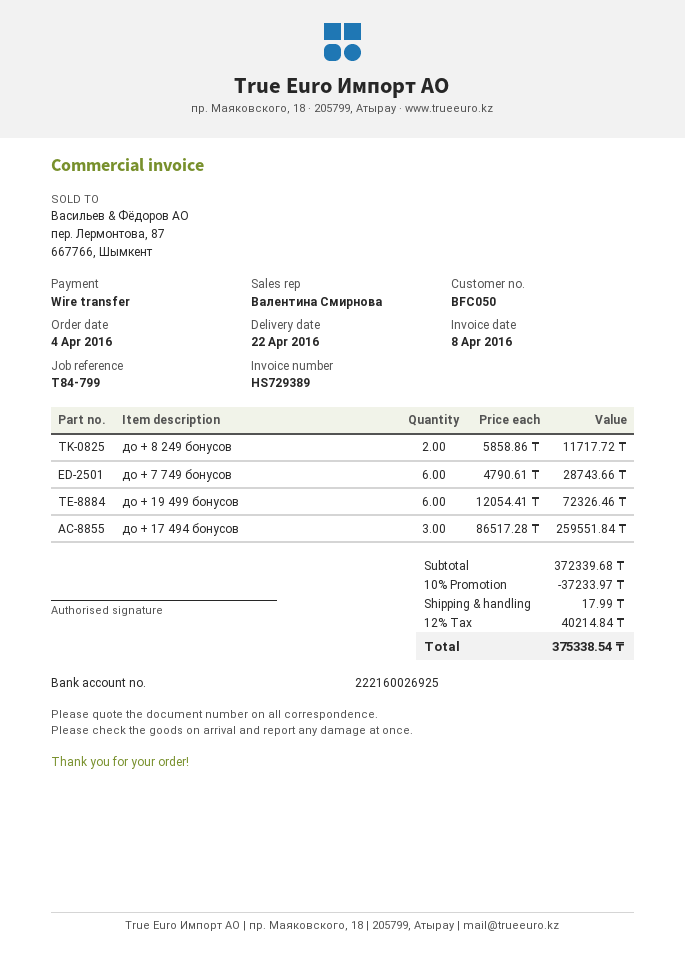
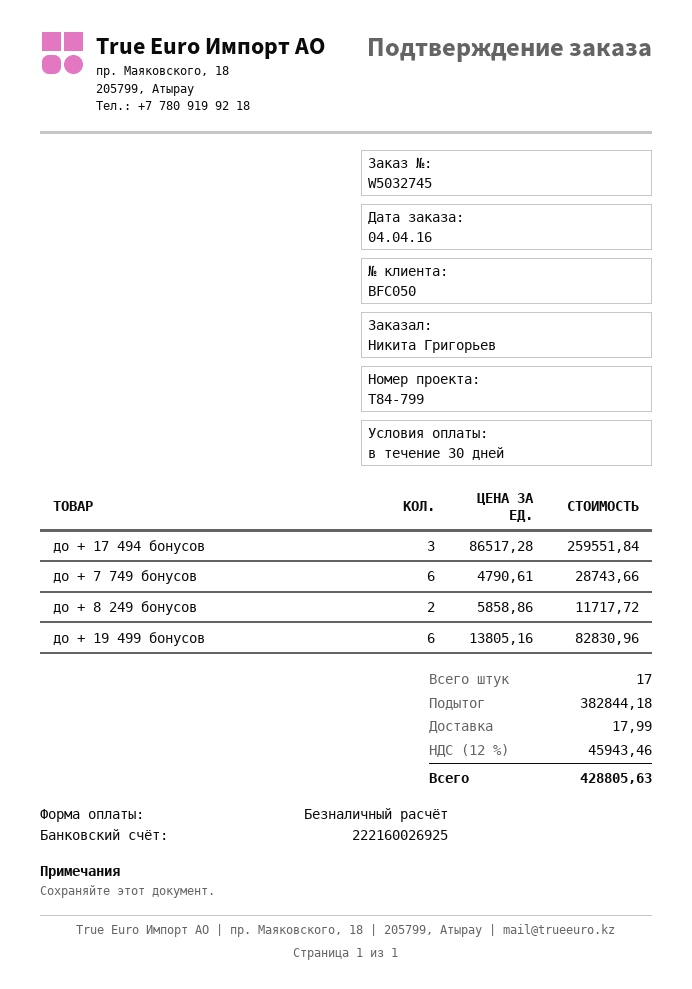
до + 19 499 бонусов: 6 x 12054.41 = 72326.46 -> 6 x 13805.16 = 82830.96
subtotal: 372339.68 -> 382844.18
discount: 10% = 37233.97 -> none
tax: 12% = 40214.84 -> 12% = 45943.46
total: 375338.54 -> 428805.63

